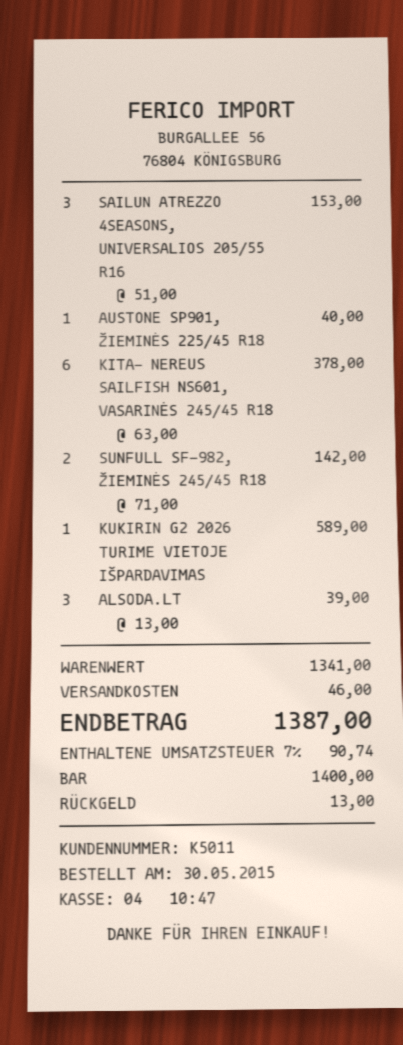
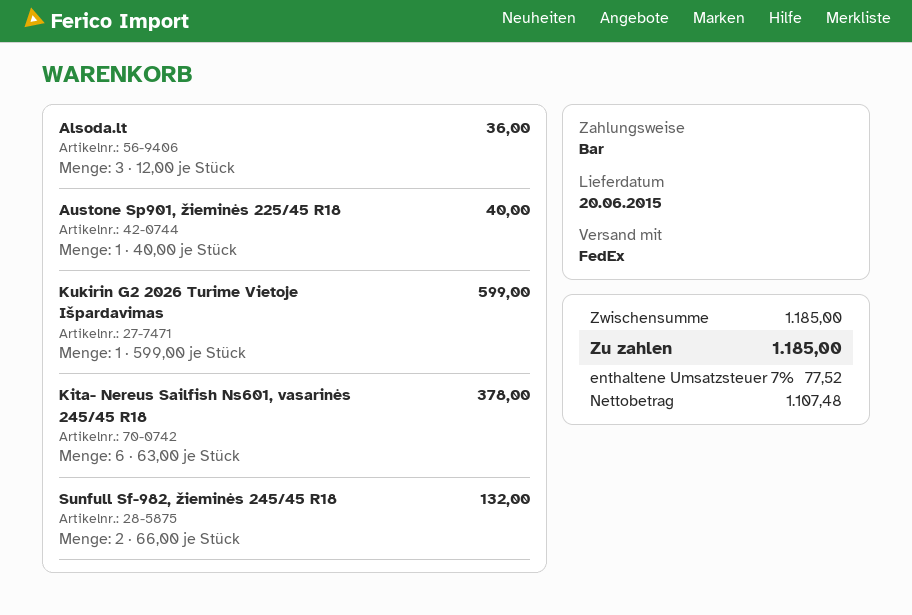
SAILUN ATREZZO 4SEASONS, UNIVERSALIOS 205/55 R16: 3 x 51.00 = 153.00 -> none
SUNFULL SF-982, ŽIEMINĖS 245/45 R18: 2 x 71.00 = 142.00 -> 2 x 66.00 = 132.00
KUKIRIN G2 2026 TURIME VIETOJE IŠPARDAVIMAS: 1 x 589.00 = 589.00 -> 1 x 599.00 = 599.00
ALSODA.LT: 3 x 13.00 = 39.00 -> 3 x 12.00 = 36.00
subtotal: 1341.00 -> 1185.00
shipping: 46.00 -> none
tax: 7% = 90.74 -> 7% = 77.52
total: 1387.00 -> 1185.00

